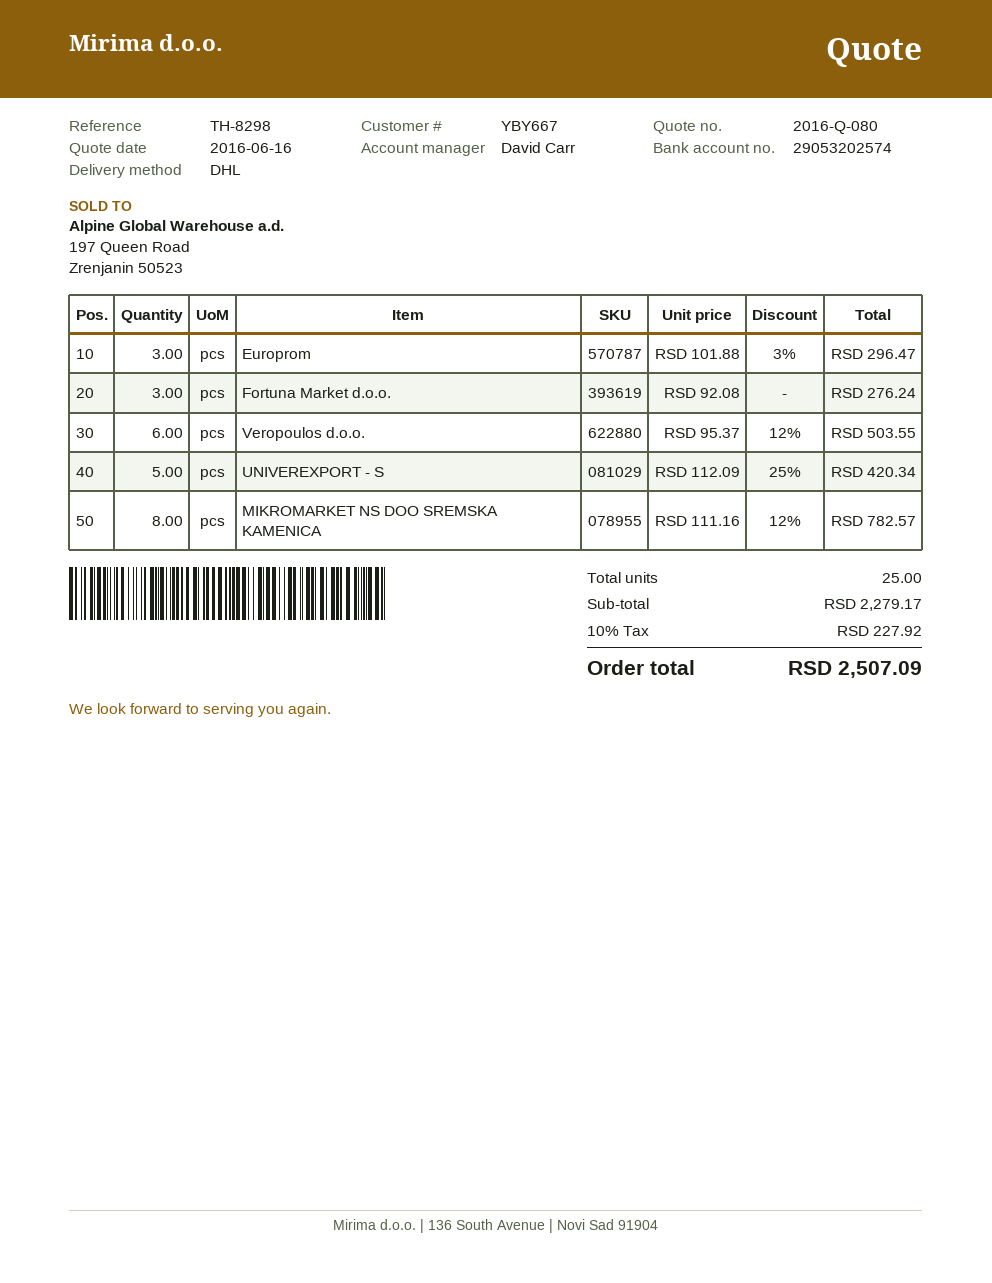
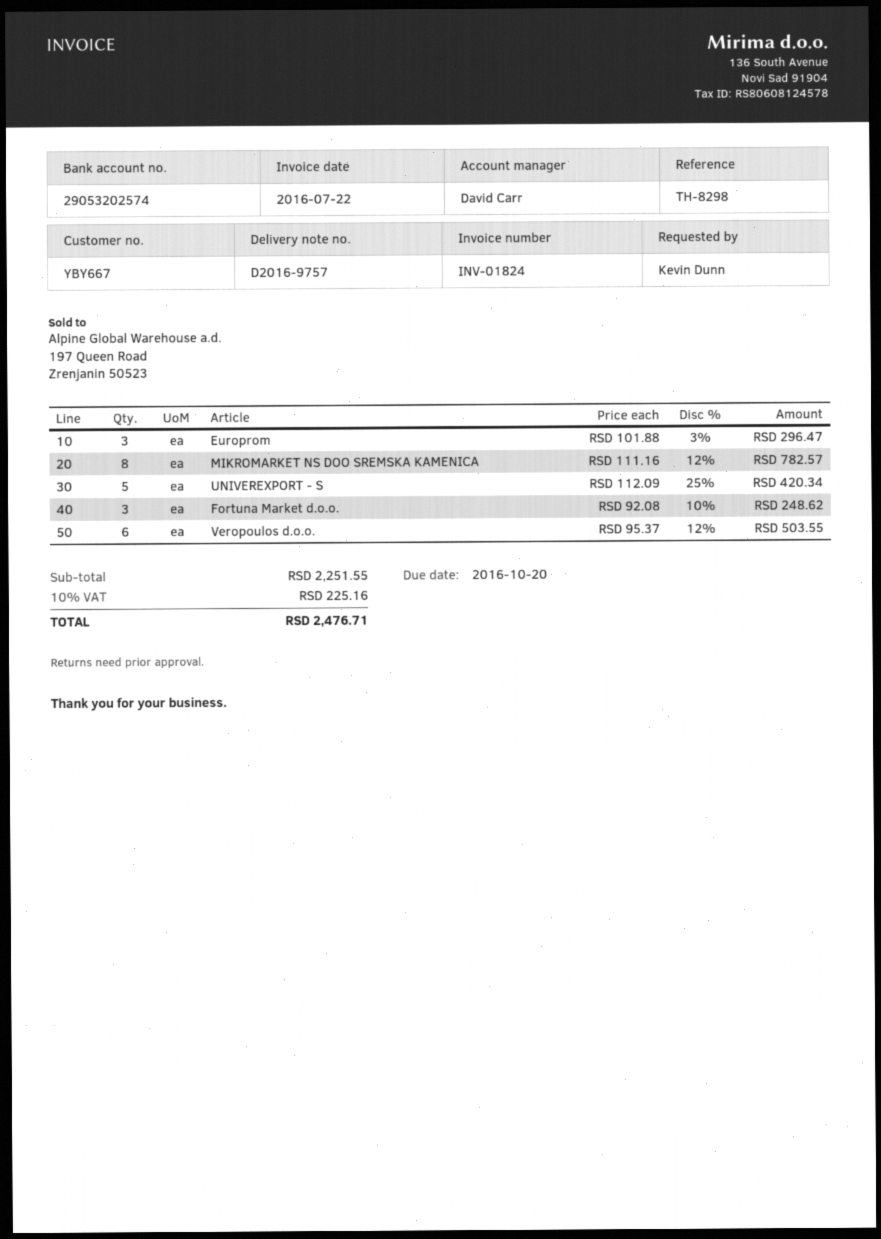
Fortuna Market d.o.o.: 3 x 92.08 = 276.24 -> 3 x 92.08 - 10% = 248.62
subtotal: 2279.17 -> 2251.55
tax: 10% = 227.92 -> 10% = 225.16
total: 2507.09 -> 2476.71

